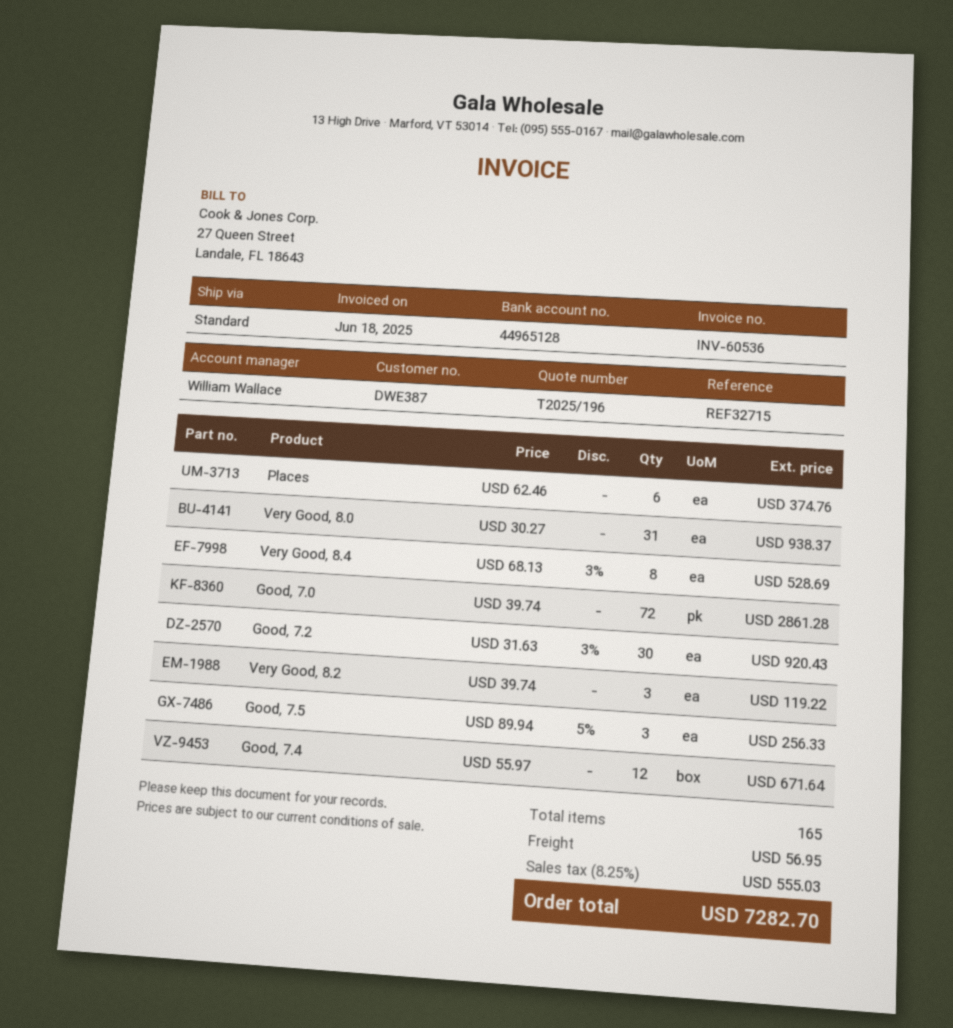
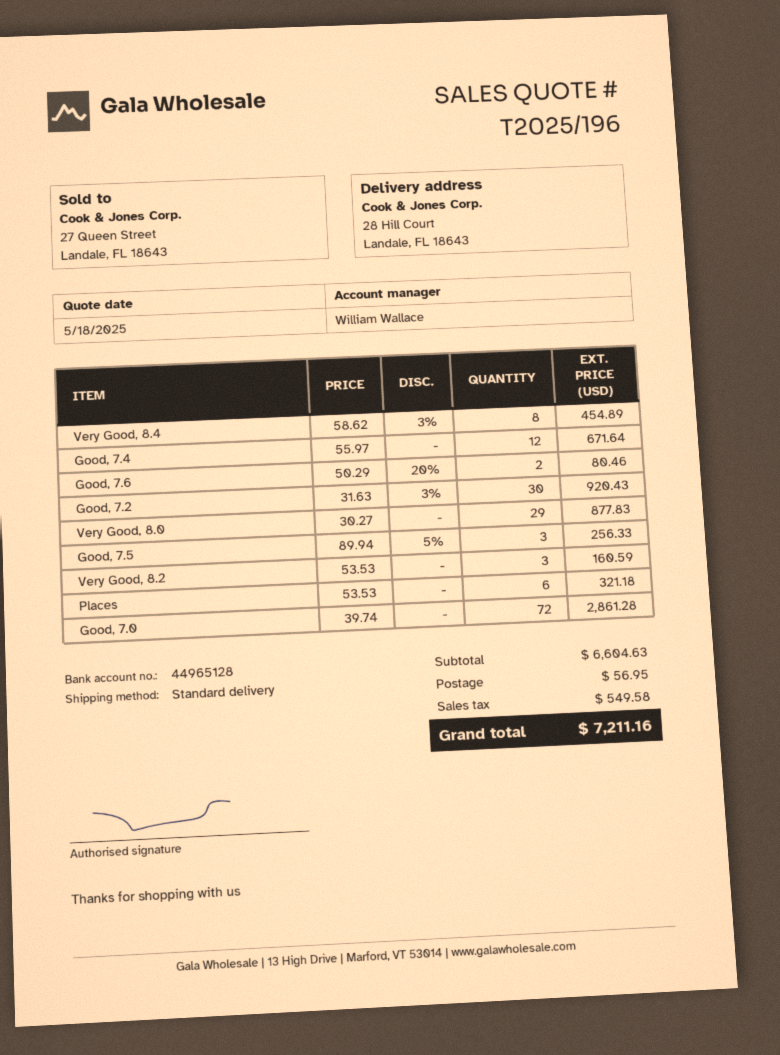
Places: 6 x 62.46 = 374.76 -> 6 x 53.53 = 321.18
Very Good, 8.0: 31 x 30.27 = 938.37 -> 29 x 30.27 = 877.83
Very Good, 8.4: 8 x 68.13 - 3% = 528.69 -> 8 x 58.62 - 3% = 454.89
Very Good, 8.2: 3 x 39.74 = 119.22 -> 3 x 53.53 = 160.59
Good, 7.6: none -> 2 x 50.29 - 20% = 80.46
tax: 555.03 -> 549.58
total: 7282.70 -> 7211.16

